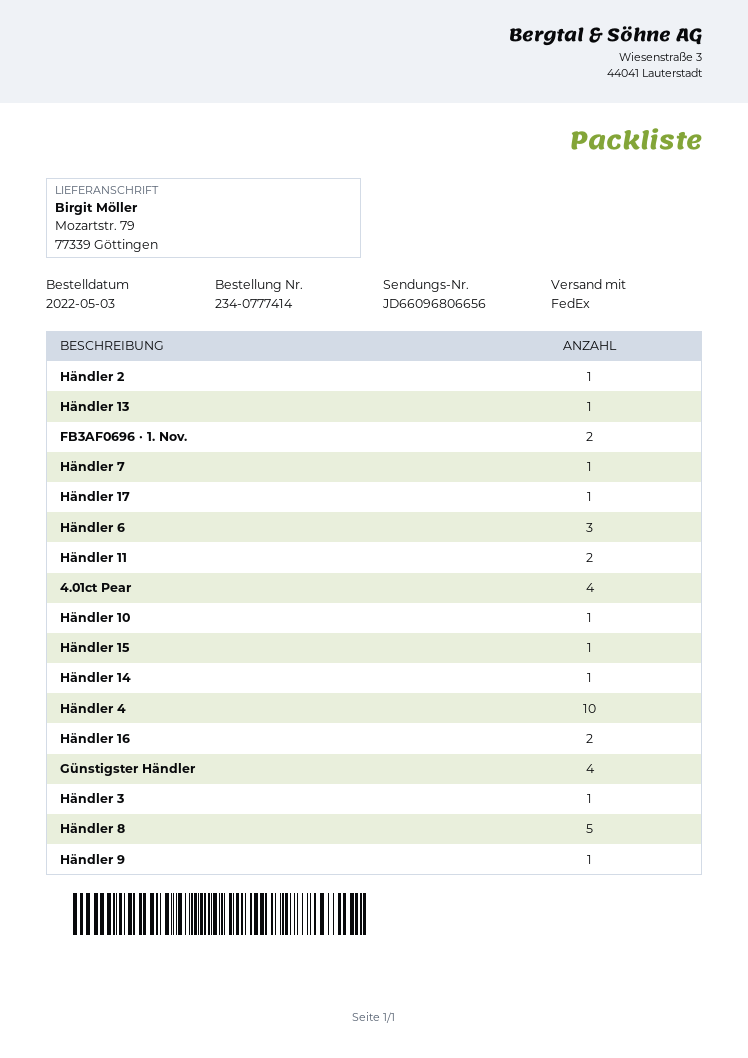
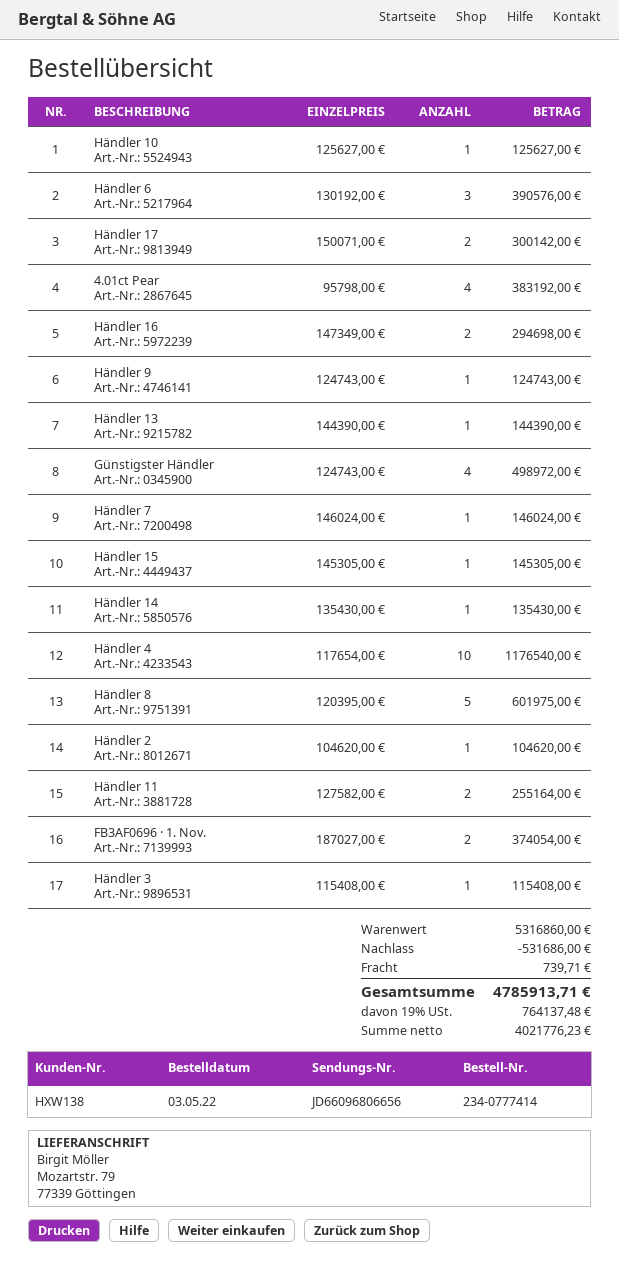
Händler 17: 1 -> 2

